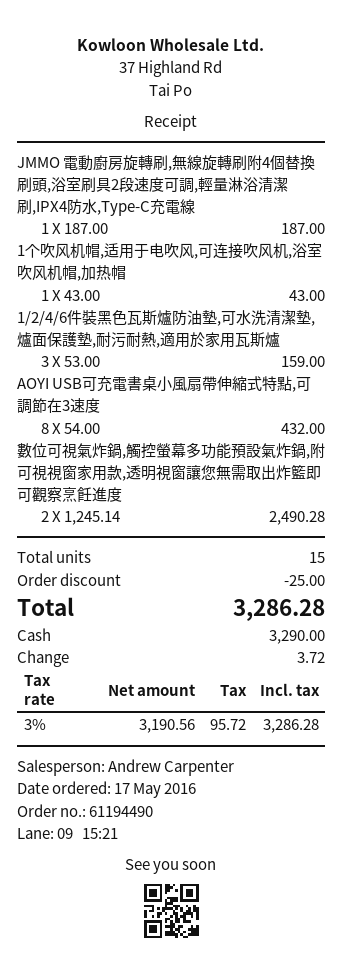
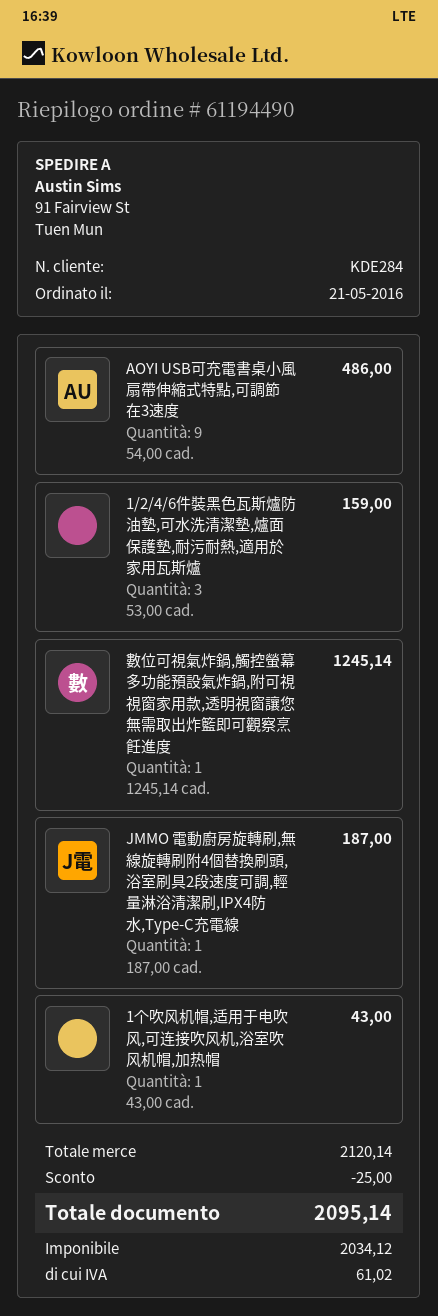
order date: 2016-05-17 -> 2016-05-21
AOYI USB可充電書桌小風扇帶伸縮式特點,可調節在3速度: 8 x 54.00 = 432.00 -> 9 x 54.00 = 486.00
數位可視氣炸鍋,觸控螢幕多功能預設氣炸鍋,附可視視窗家用款,透明視窗讓您無需取出炸籃即可觀察烹飪進度: 2 x 1245.14 = 2490.28 -> 1 x 1245.14 = 1245.14
net: 3190.56 -> 2034.12
tax: 95.72 -> 61.02
total: 3286.28 -> 2095.14

